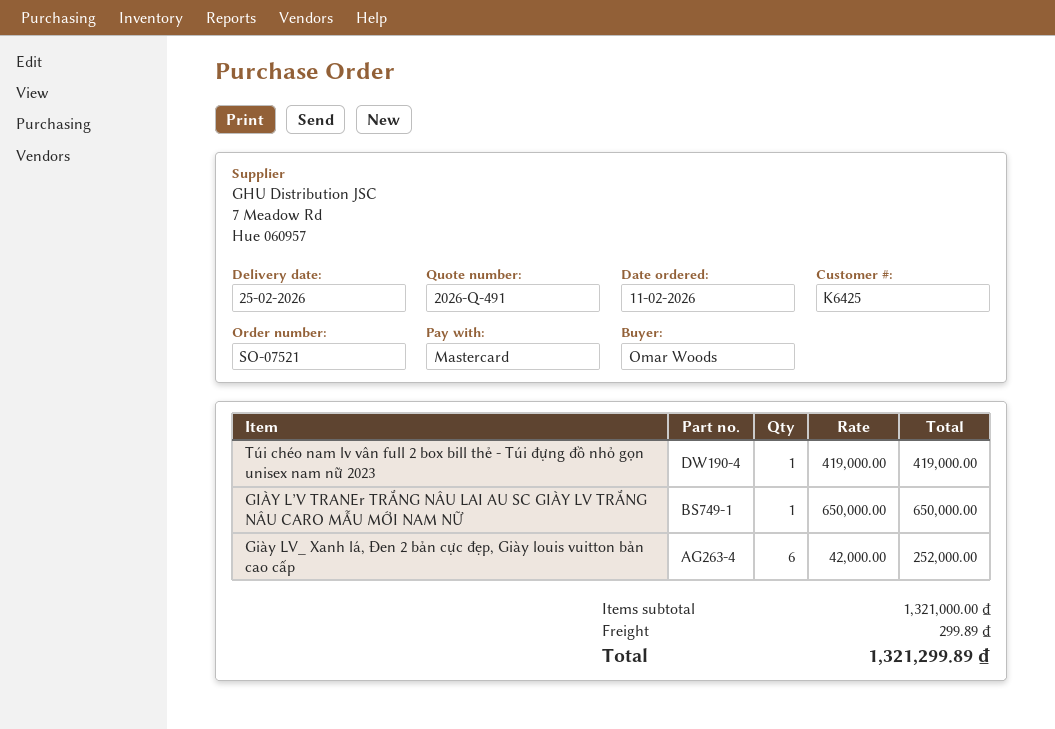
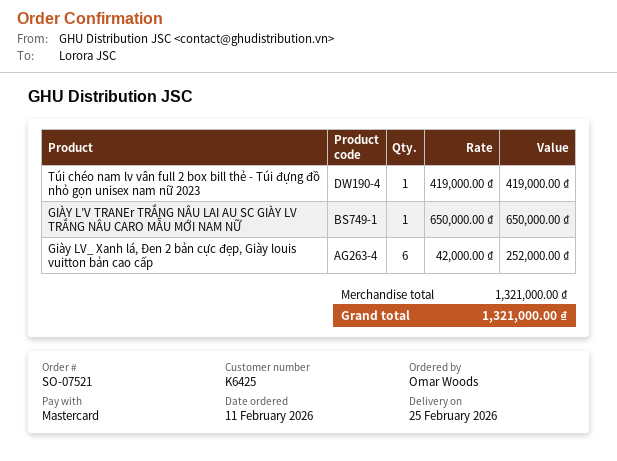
shipping: 299.89 -> none
total: 1321299.89 -> 1321000.00

